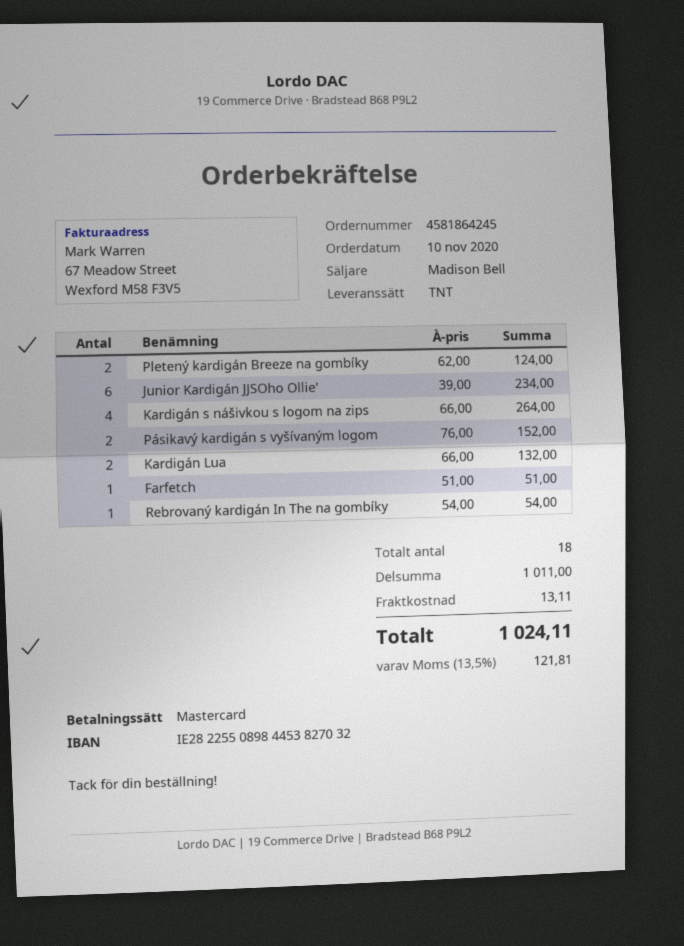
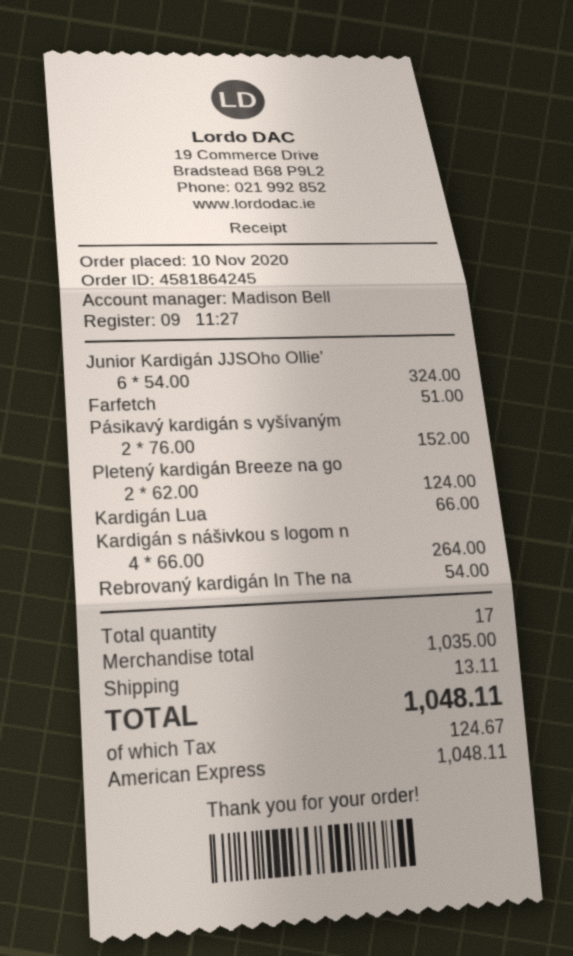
payment method: Mastercard -> American Express
Junior Kardigán JJSOho Ollie': 6 x 39.00 = 234.00 -> 6 x 54.00 = 324.00
Kardigán Lua: 2 x 66.00 = 132.00 -> 1 x 66.00 = 66.00
total quantity: 18 -> 17
subtotal: 1011.00 -> 1035.00
tax: 121.81 -> 124.67
total: 1024.11 -> 1048.11

